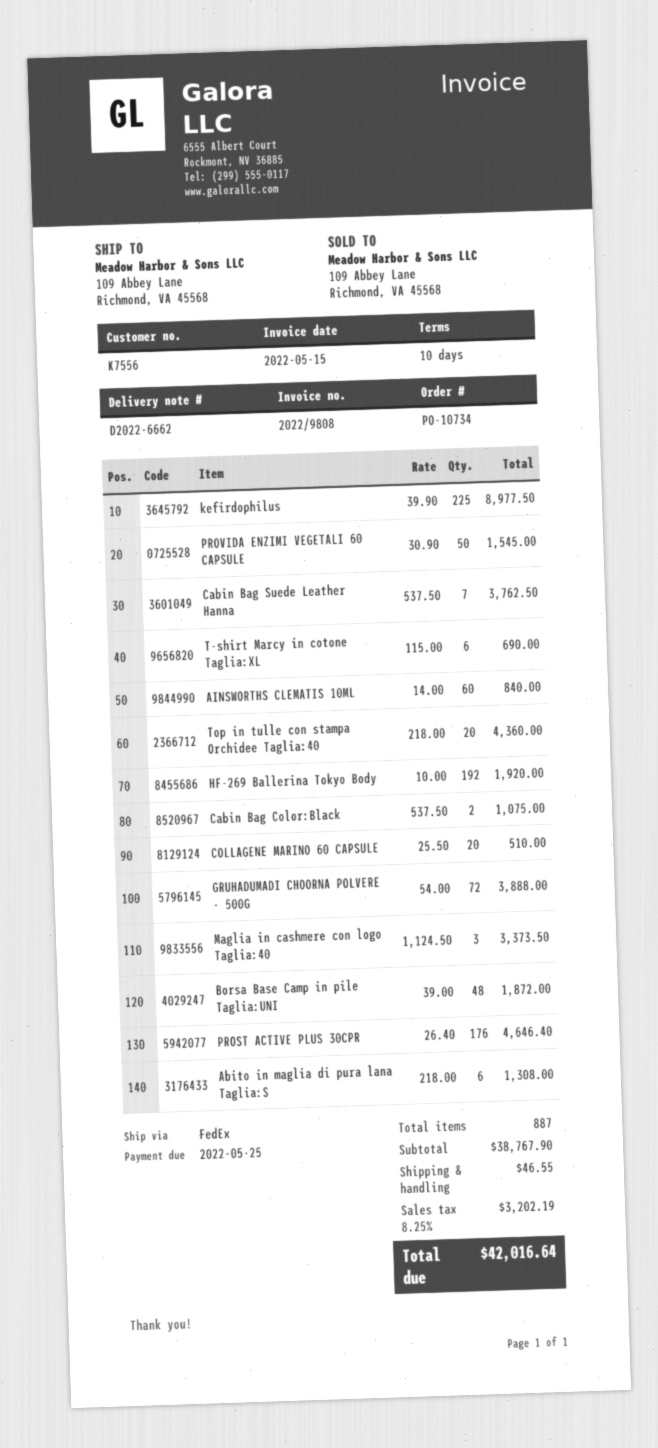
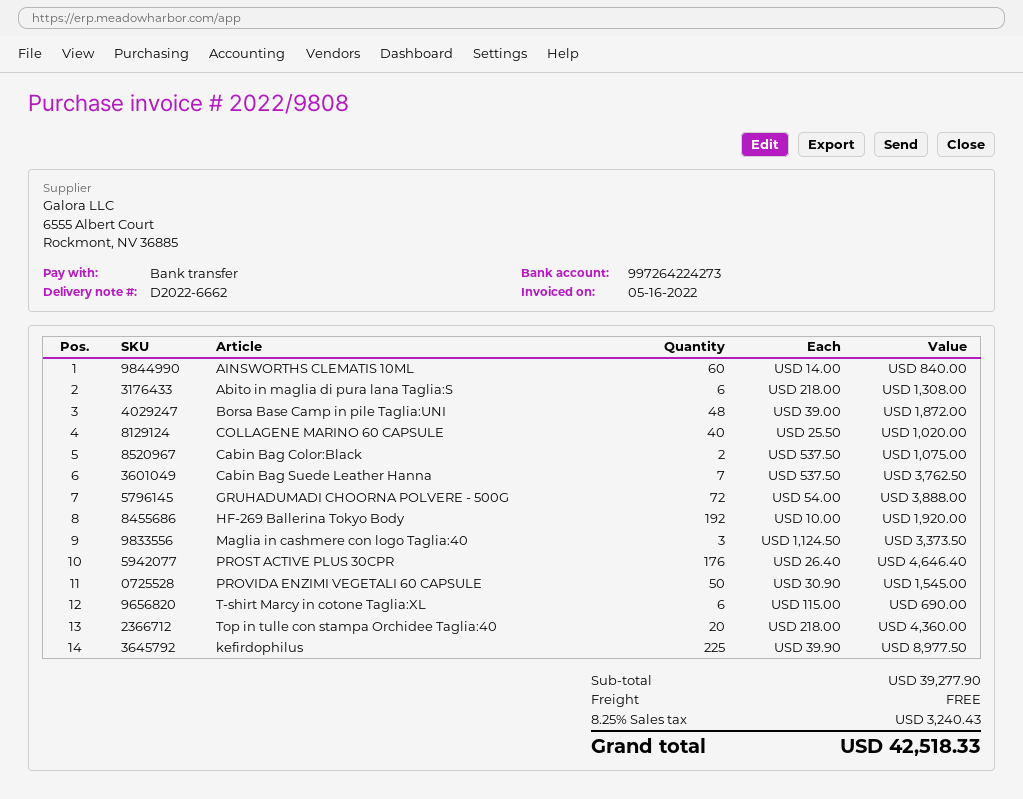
invoice date: 2022-05-15 -> 2022-05-16
COLLAGENE MARINO 60 CAPSULE: 20 x 25.50 = 510.00 -> 40 x 25.50 = 1020.00
subtotal: 38767.90 -> 39277.90
shipping: 46.55 -> 0.00
tax: 8.25% = 3202.19 -> 8.25% = 3240.43
total: 42016.64 -> 42518.33

